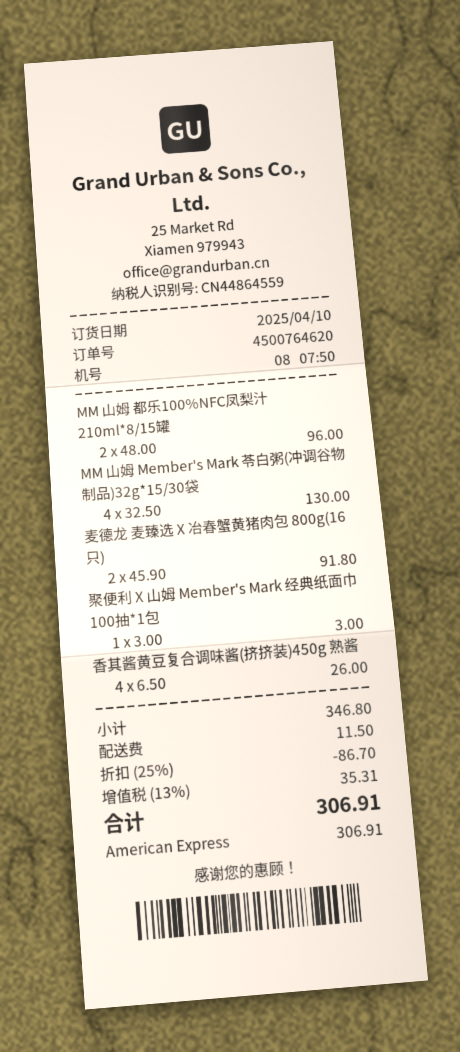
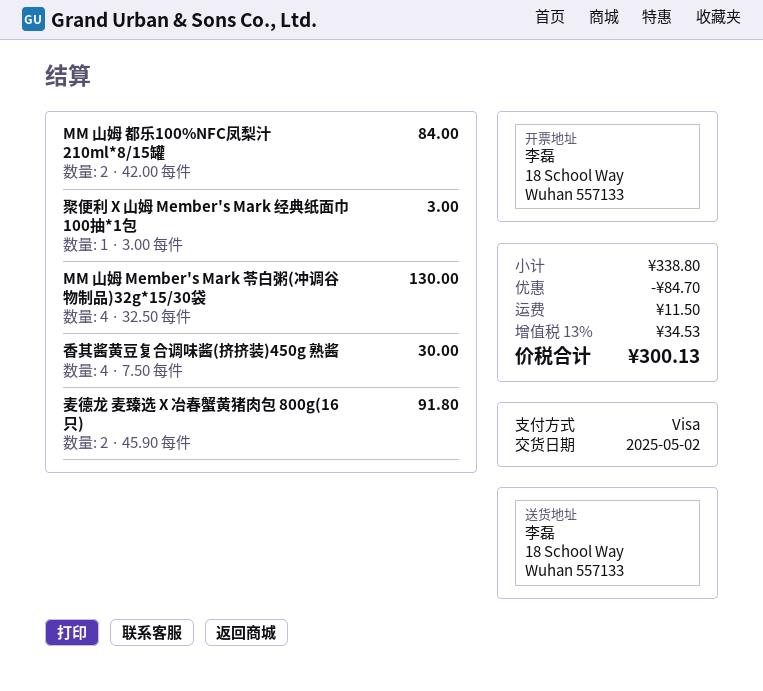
payment method: American Express -> Visa
MM 山姆 都乐100%NFC凤梨汁 210ml*8/15罐: 2 x 48.00 = 96.00 -> 2 x 42.00 = 84.00
香其酱黄豆复合调味酱(挤挤装)450g 熟酱: 4 x 6.50 = 26.00 -> 4 x 7.50 = 30.00
subtotal: 346.80 -> 338.80
discount: 86.70 -> 84.70
tax: 13% = 35.31 -> 13% = 34.53
total: 306.91 -> 300.13

